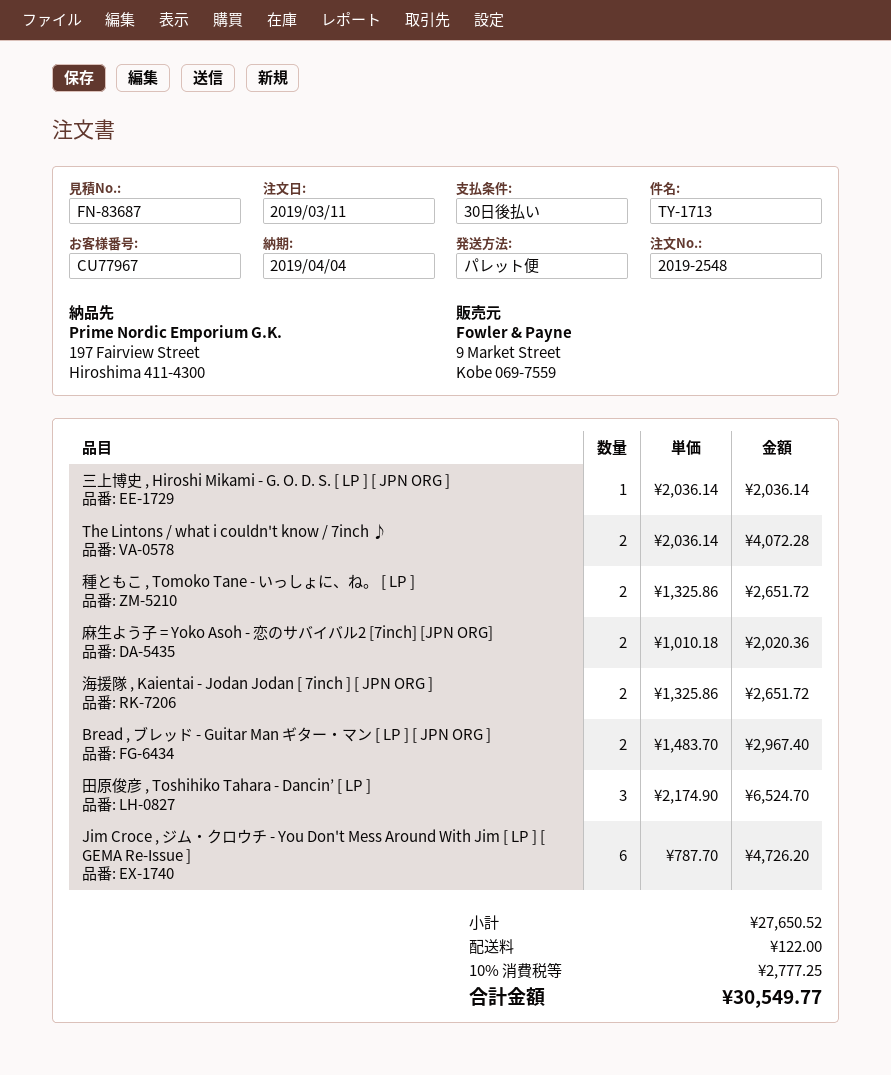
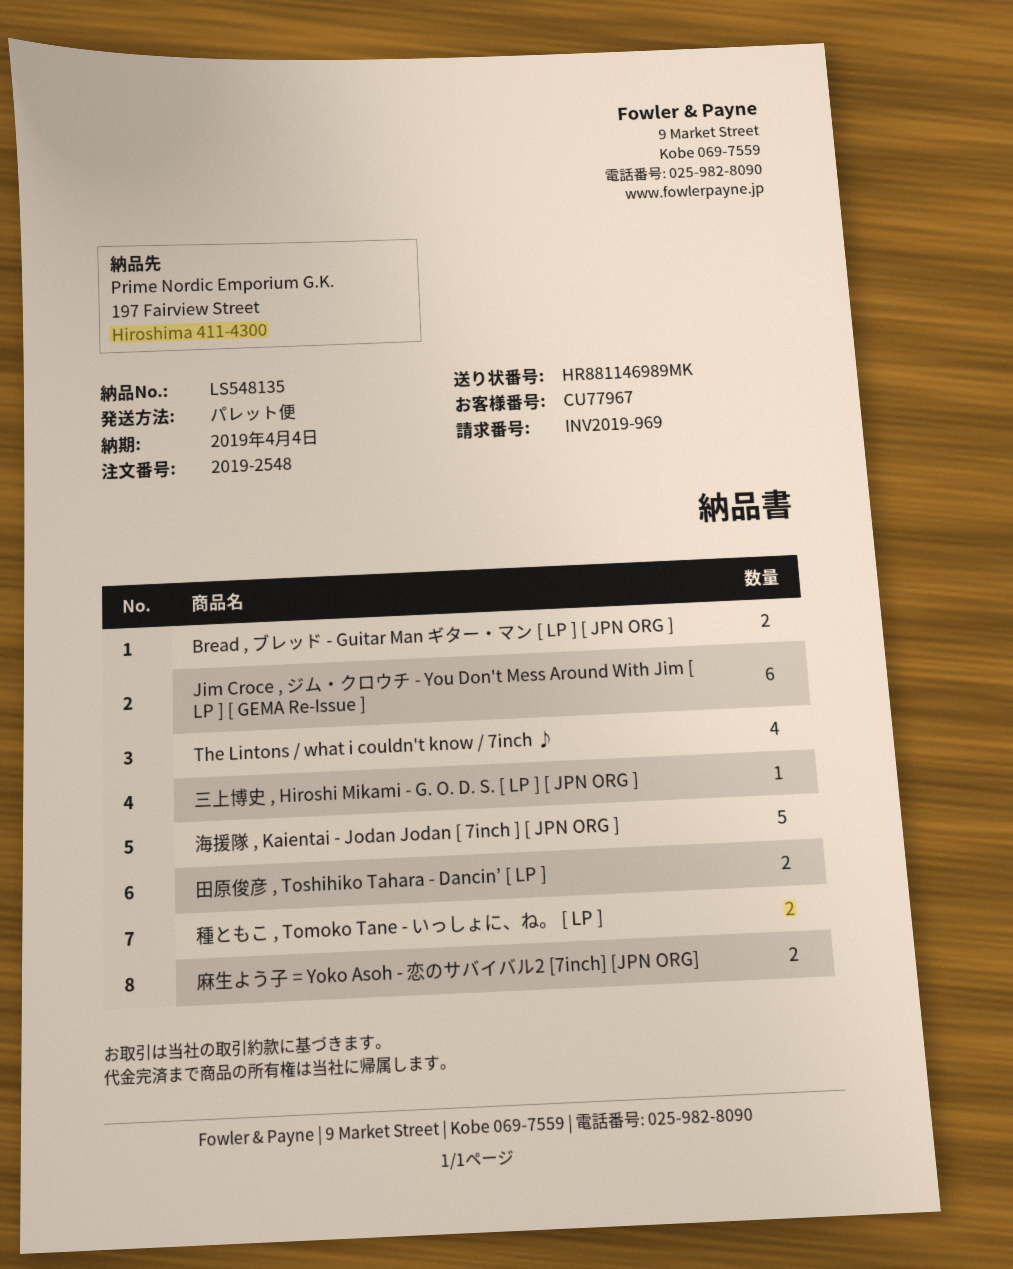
The Lintons / what i couldn't know / 7inch ♪: 2 -> 4
海援隊 , Kaientai - Jodan Jodan [ 7inch ] [ JPN ORG ]: 2 -> 5
田原俊彦 , Toshihiko Tahara - Dancin’ [ LP ]: 3 -> 2

